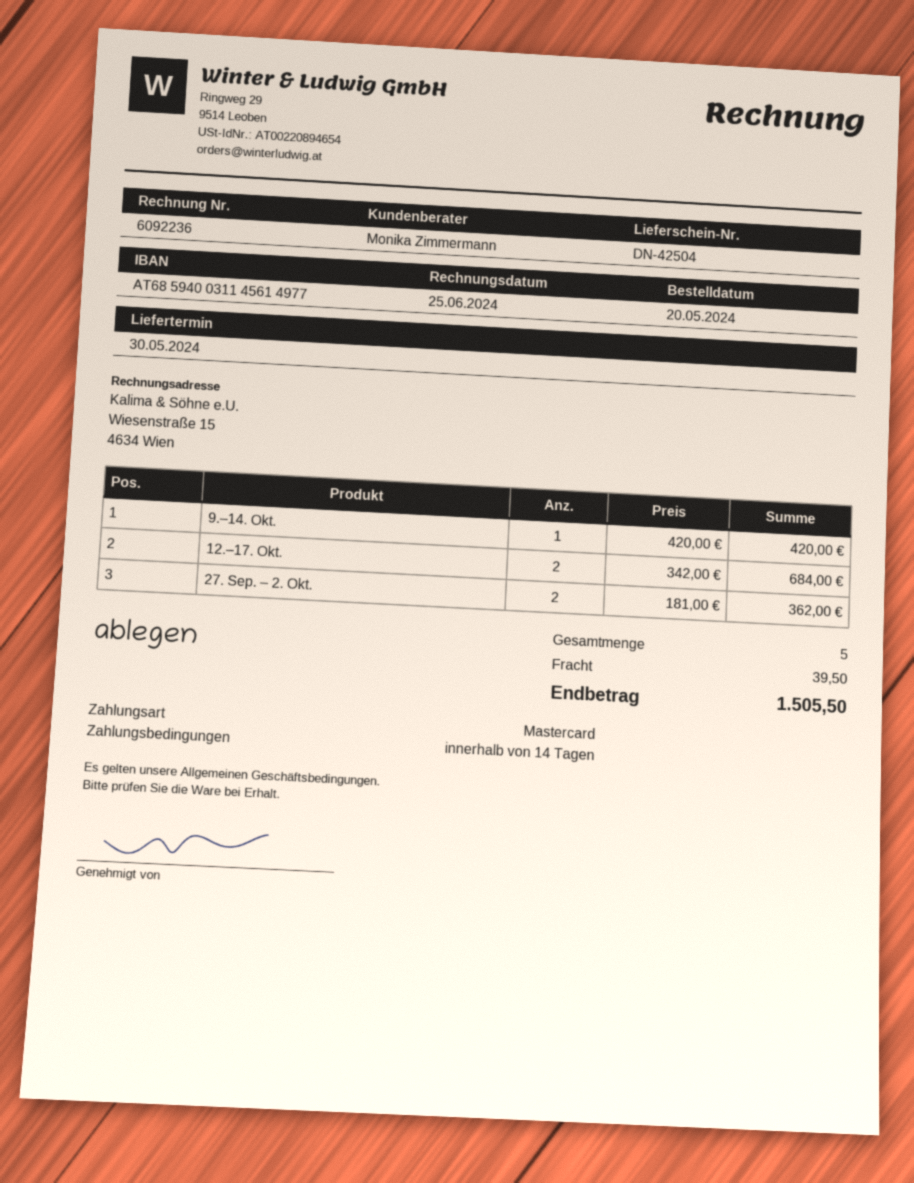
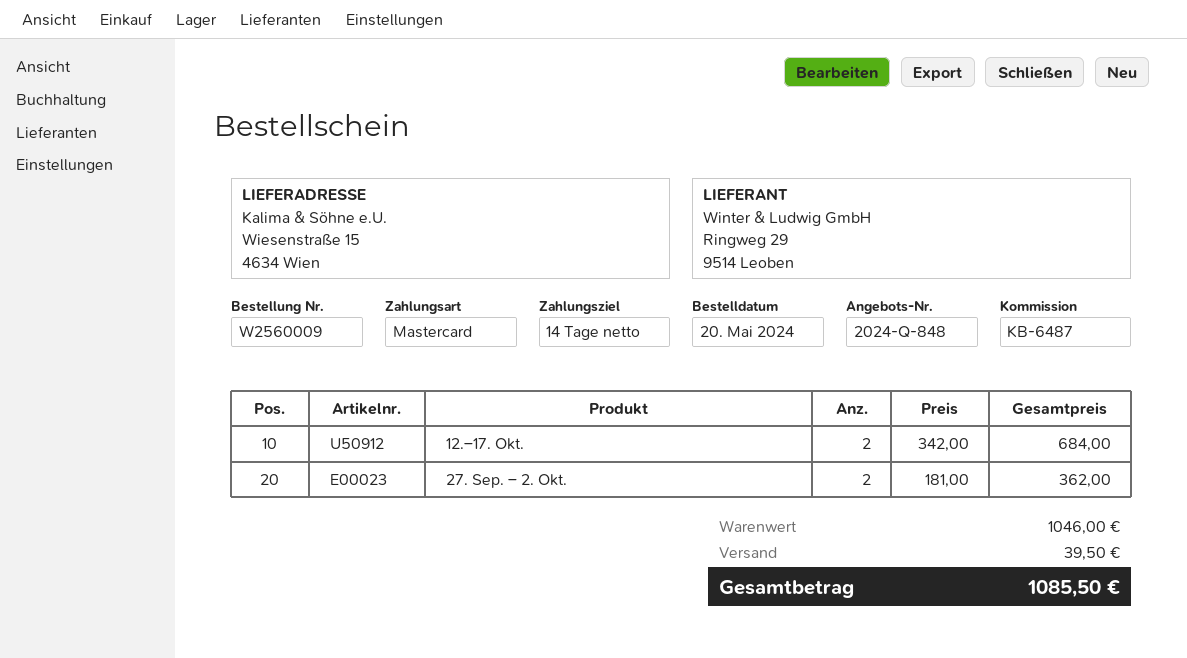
9.–14. Okt.: 1 x 420.00 = 420.00 -> none
total: 1505.50 -> 1085.50

